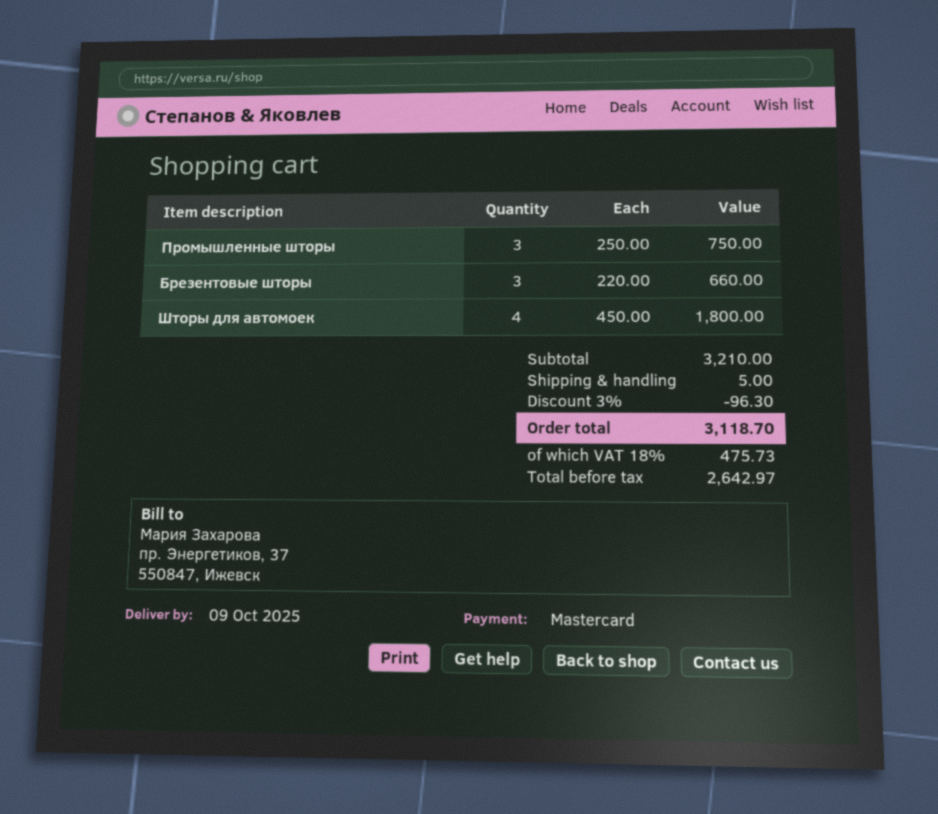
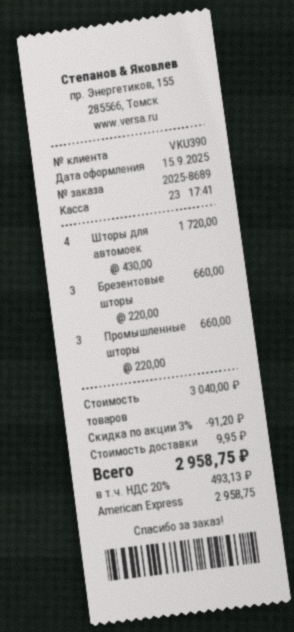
payment method: Mastercard -> American Express
Промышленные шторы: 3 x 250.00 = 750.00 -> 3 x 220.00 = 660.00
Шторы для автомоек: 4 x 450.00 = 1800.00 -> 4 x 430.00 = 1720.00
subtotal: 3210.00 -> 3040.00
discount: 3% = 96.30 -> 3% = 91.20
shipping: 5.00 -> 9.95
tax: 18% = 475.73 -> 20% = 493.13
total: 3118.70 -> 2958.75

